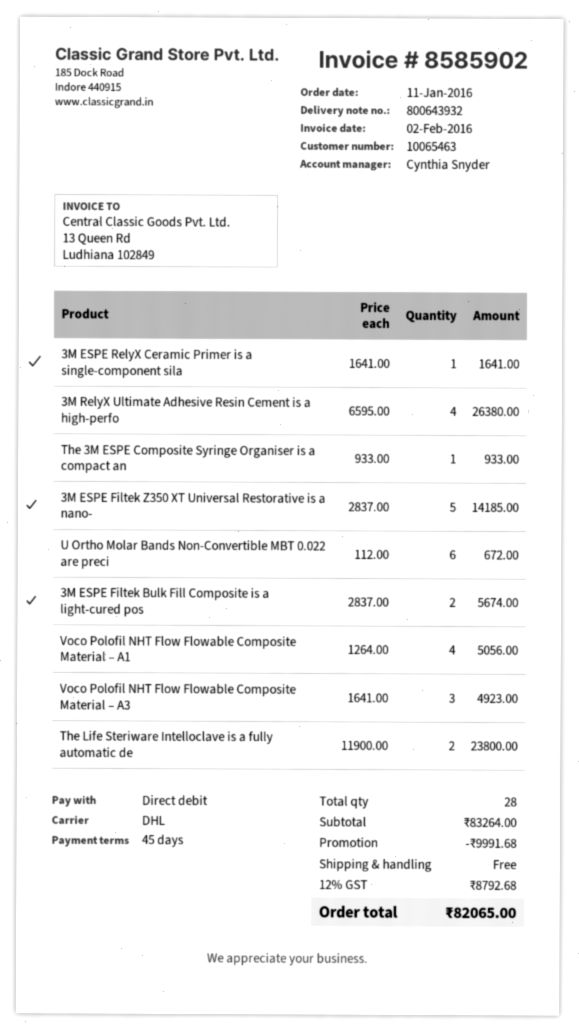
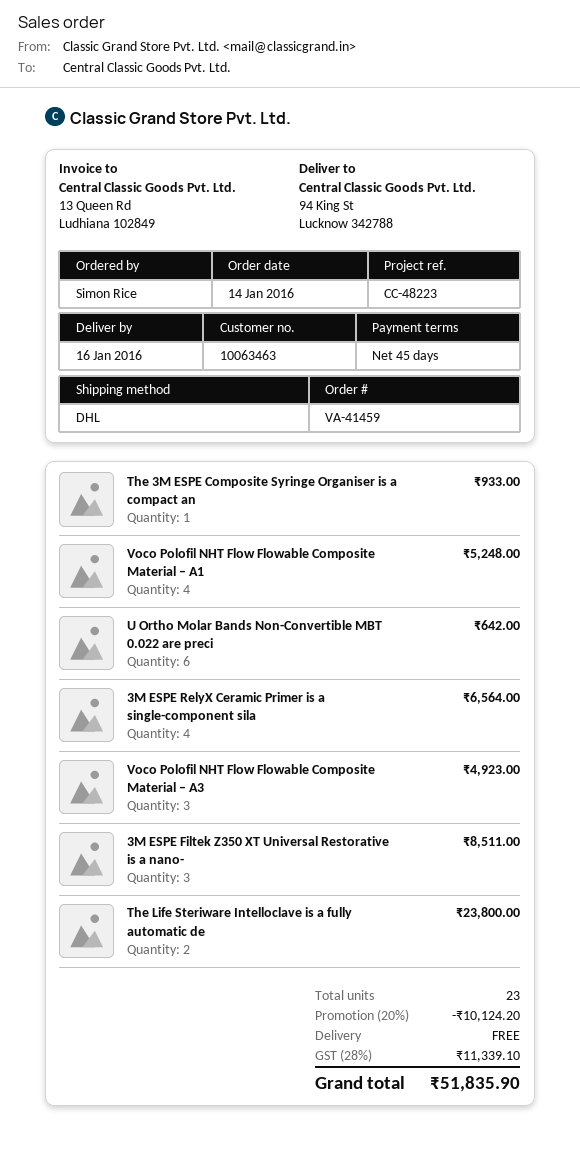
order date: 2016-01-11 -> 2016-01-14
customer number: 10065463 -> 10063463
3M ESPE RelyX Ceramic Primer is a single-component sila: 1 for 1641.00 -> 4 for 6564.00
3M RelyX Ultimate Adhesive Resin Cement is a high-perfo: 4 for 26380.00 -> none
3M ESPE Filtek Z350 XT Universal Restorative is a nano-: 5 for 14185.00 -> 3 for 8511.00
U Ortho Molar Bands Non-Convertible MBT 0.022 are preci: 6 for 672.00 -> 6 for 642.00
3M ESPE Filtek Bulk Fill Composite is a light-cured pos: 2 for 5674.00 -> none
Voco Polofil NHT Flow Flowable Composite Material – A1: 4 for 5056.00 -> 4 for 5248.00
total quantity: 28 -> 23
discount: 9991.68 -> 10124.20
tax: 12% = 8792.68 -> 28% = 11339.10
total: 82065.00 -> 51835.90

